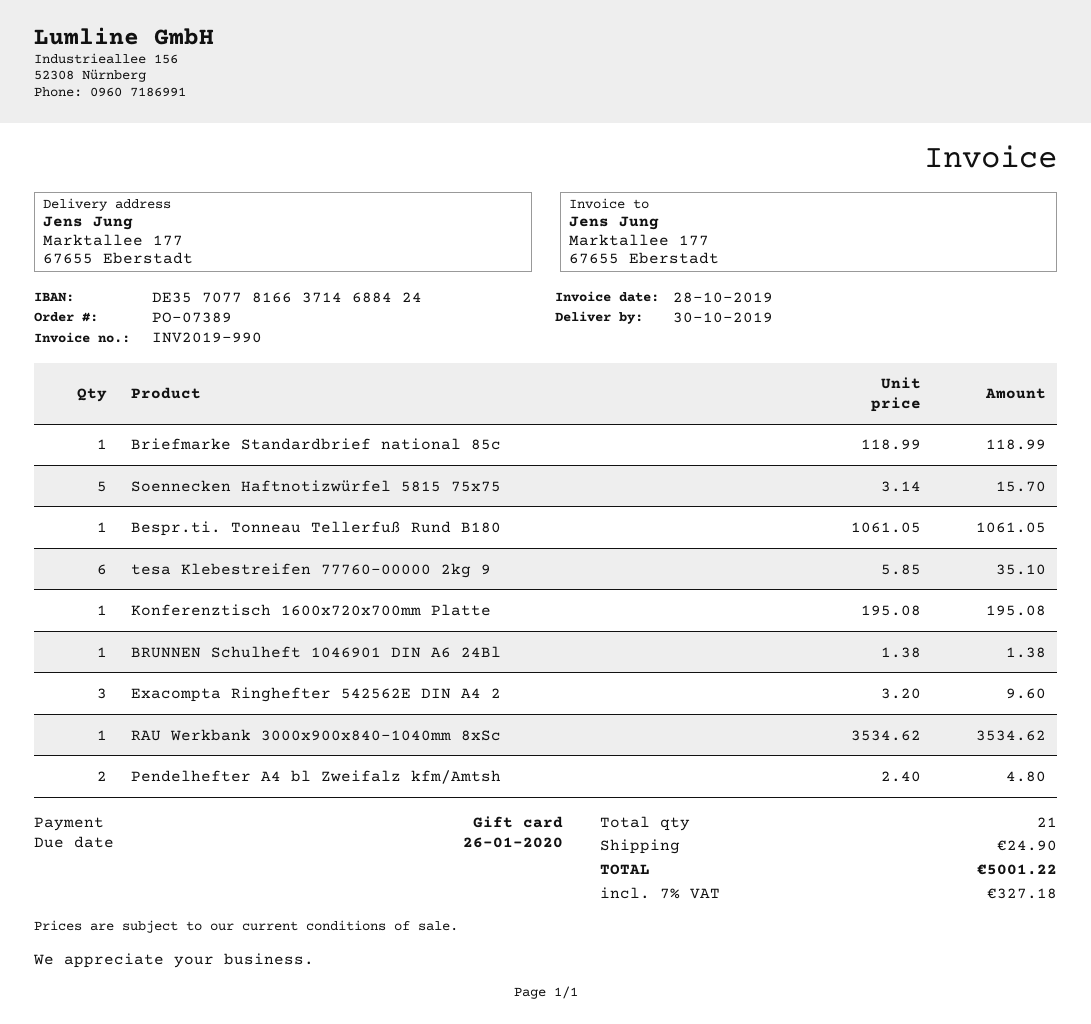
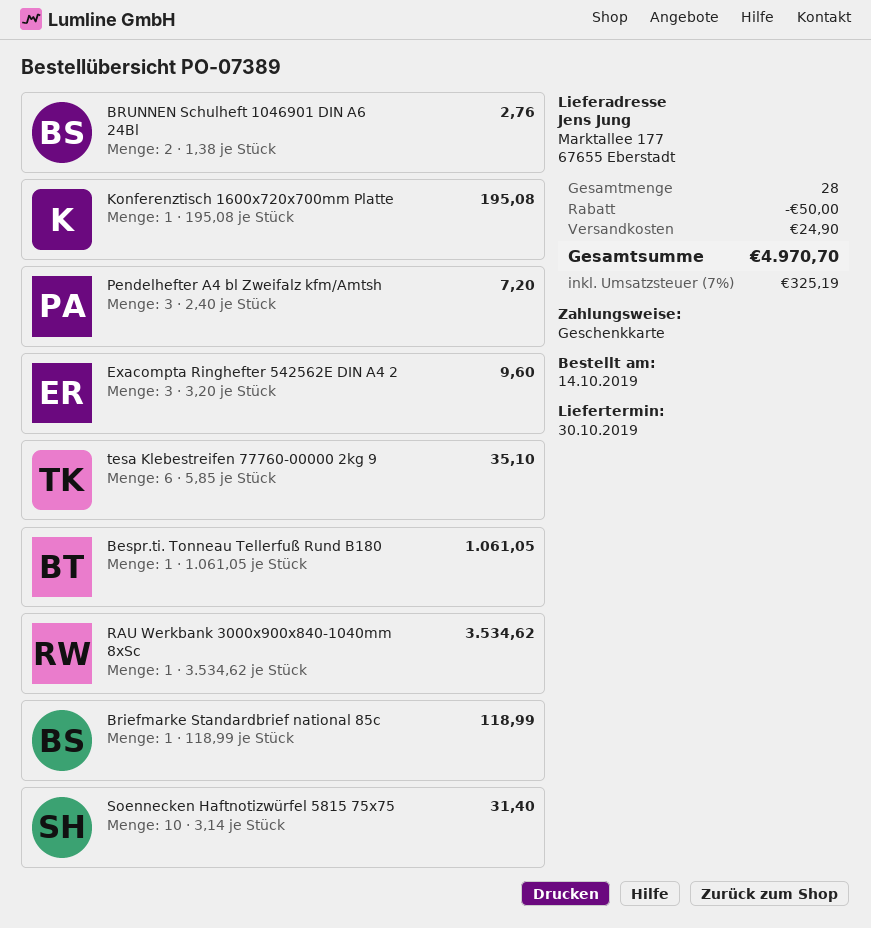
Soennecken Haftnotizwürfel 5815 75x75: 5 x 3.14 = 15.70 -> 10 x 3.14 = 31.40
BRUNNEN Schulheft 1046901 DIN A6 24Bl: 1 x 1.38 = 1.38 -> 2 x 1.38 = 2.76
Pendelhefter A4 bl Zweifalz kfm/Amtsh: 2 x 2.40 = 4.80 -> 3 x 2.40 = 7.20
total quantity: 21 -> 28
discount: none -> 50.00
tax: 7% = 327.18 -> 7% = 325.19
total: 5001.22 -> 4970.70

